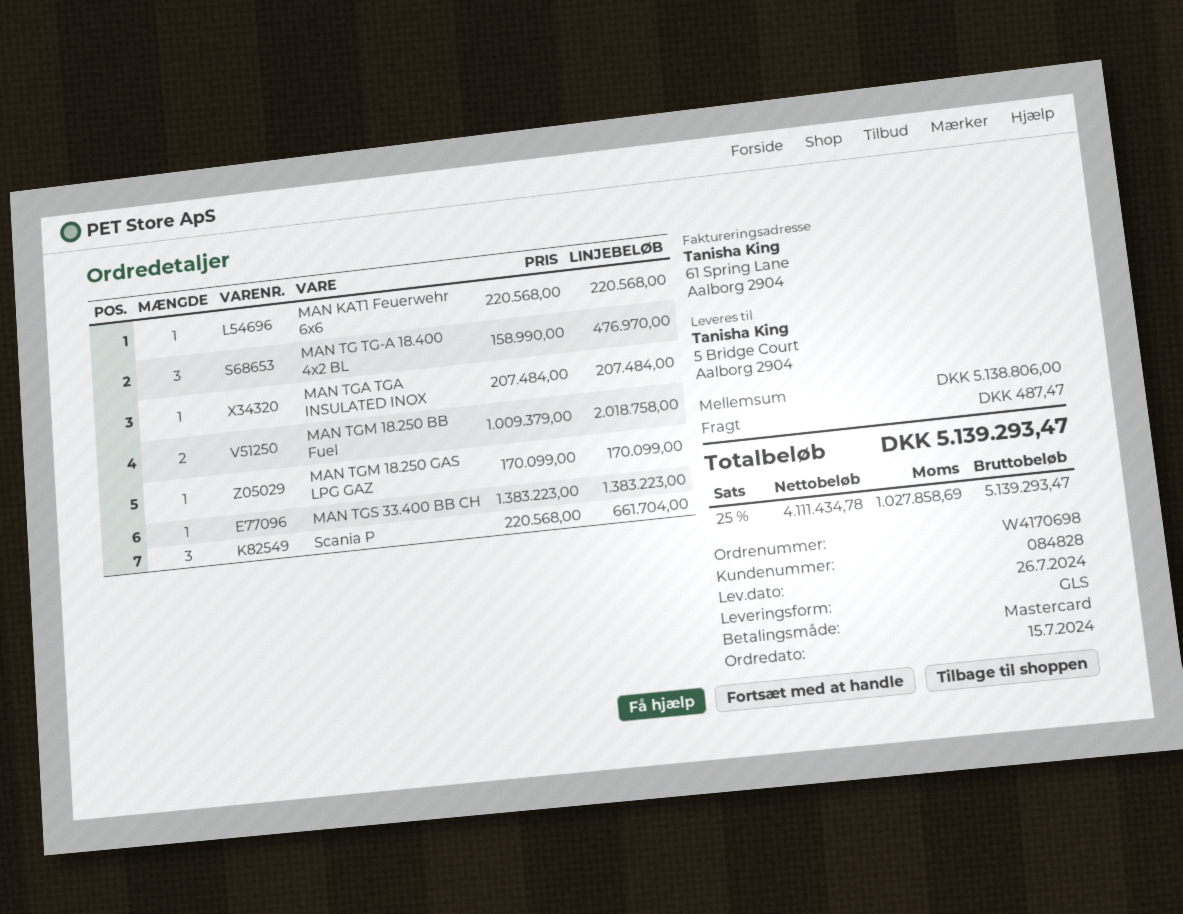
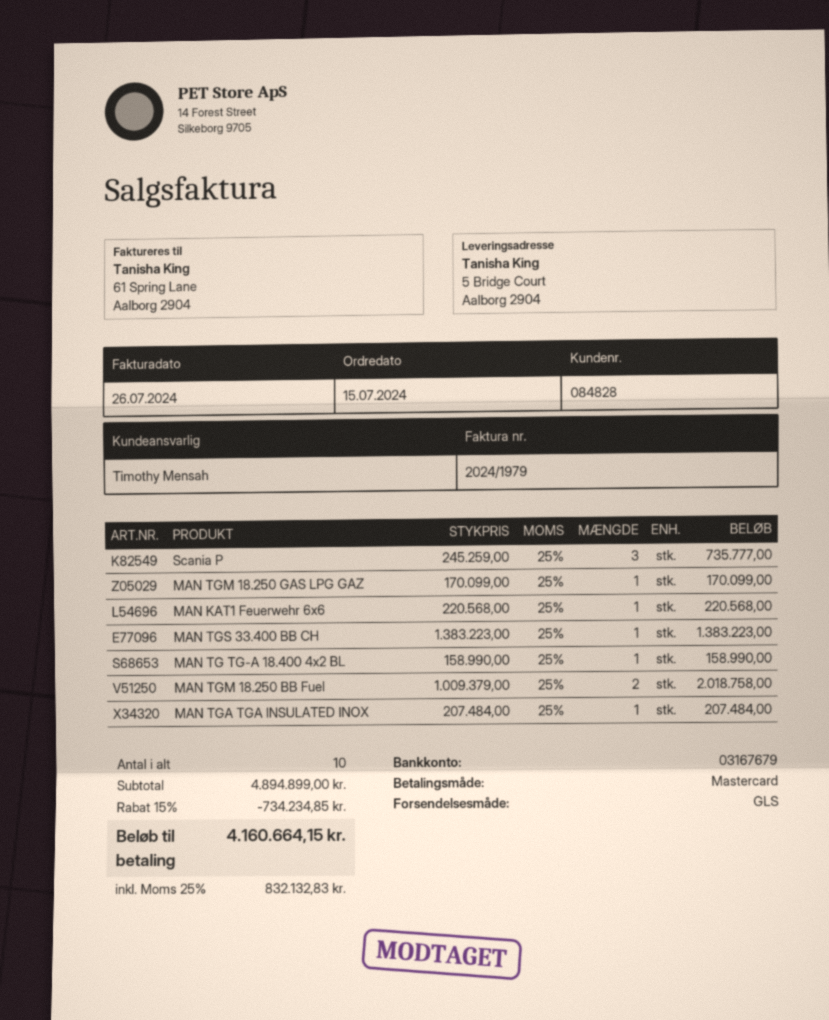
MAN TG TG-A 18.400 4x2 BL: 3 x 158990.00 = 476970.00 -> 1 x 158990.00 = 158990.00
Scania P: 3 x 220568.00 = 661704.00 -> 3 x 245259.00 = 735777.00
subtotal: 5138806.00 -> 4894899.00
discount: none -> 15% = 734234.85
shipping: 487.47 -> none
tax: 25% = 1027858.69 -> 25% = 832132.83
total: 5139293.47 -> 4160664.15

